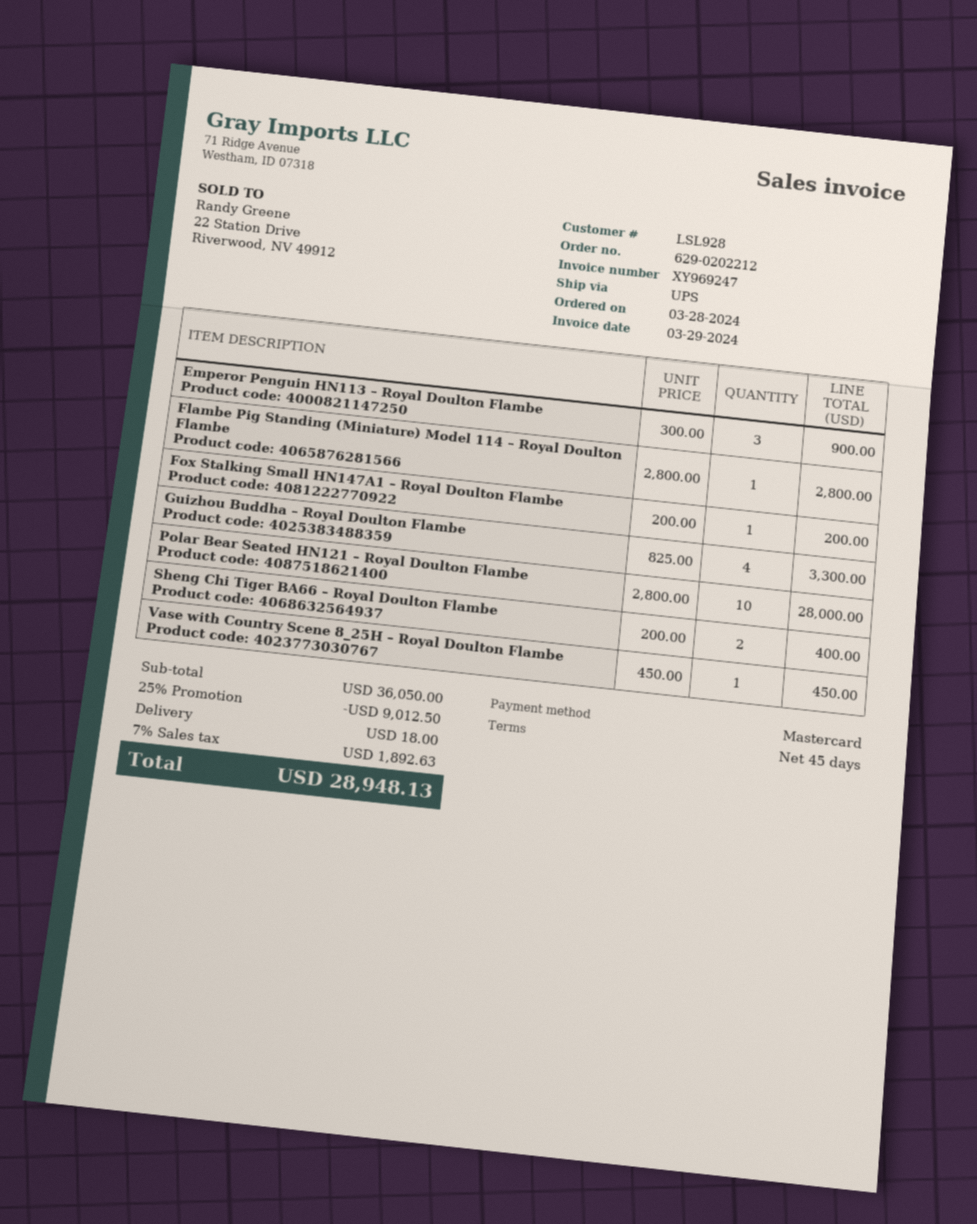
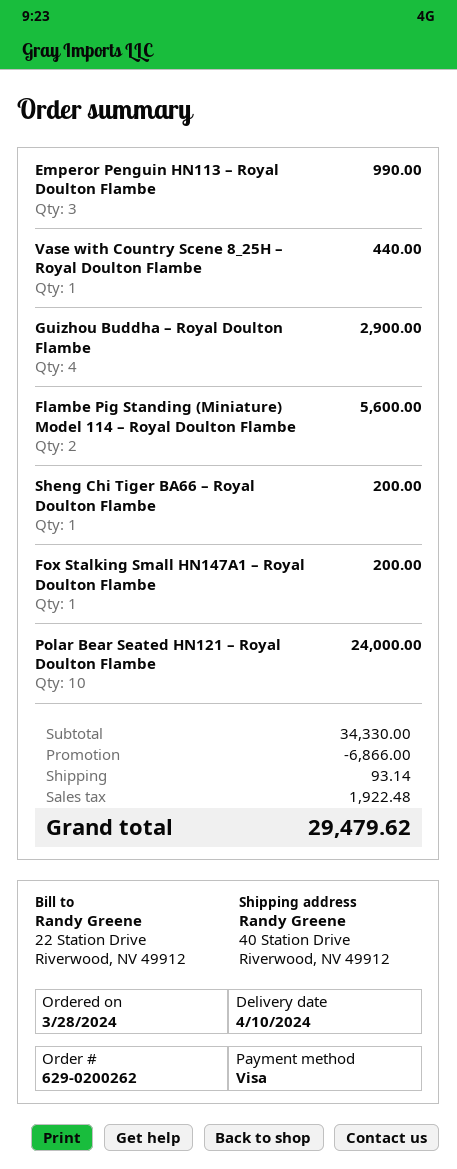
order number: 629-0202212 -> 629-0200262
payment method: Mastercard -> Visa
Emperor Penguin HN113 – Royal Doulton Flambe: 3 for 900.00 -> 3 for 990.00
Flambe Pig Standing (Miniature) Model 114 – Royal Doulton Flambe: 1 for 2800.00 -> 2 for 5600.00
Guizhou Buddha – Royal Doulton Flambe: 4 for 3300.00 -> 4 for 2900.00
Polar Bear Seated HN121 – Royal Doulton Flambe: 10 for 28000.00 -> 10 for 24000.00
Sheng Chi Tiger BA66 – Royal Doulton Flambe: 2 for 400.00 -> 1 for 200.00
Vase with Country Scene 8_25H – Royal Doulton Flambe: 1 for 450.00 -> 1 for 440.00
subtotal: 36050.00 -> 34330.00
discount: 9012.50 -> 6866.00
shipping: 18.00 -> 93.14
tax: 1892.63 -> 1922.48
total: 28948.13 -> 29479.62

